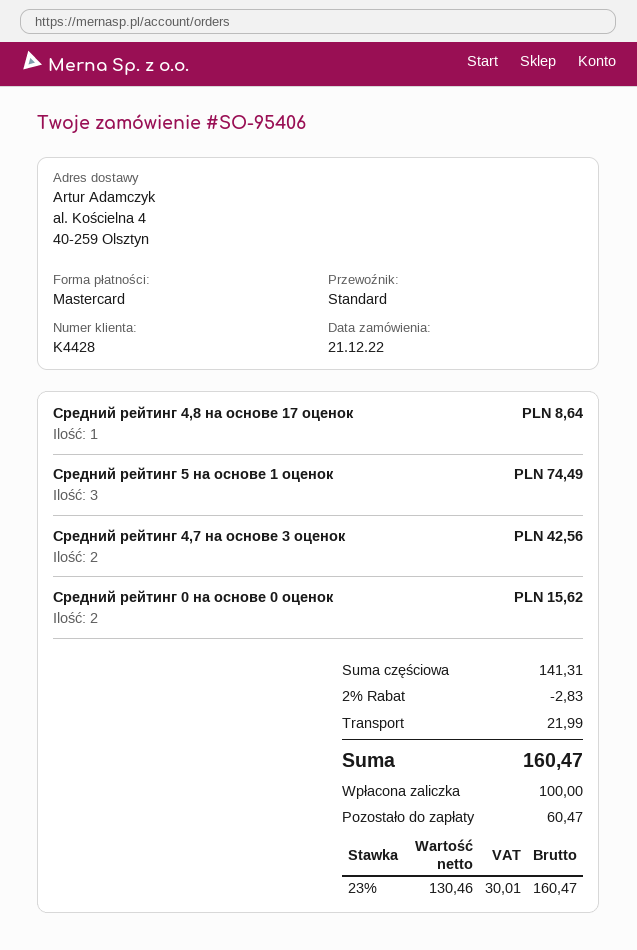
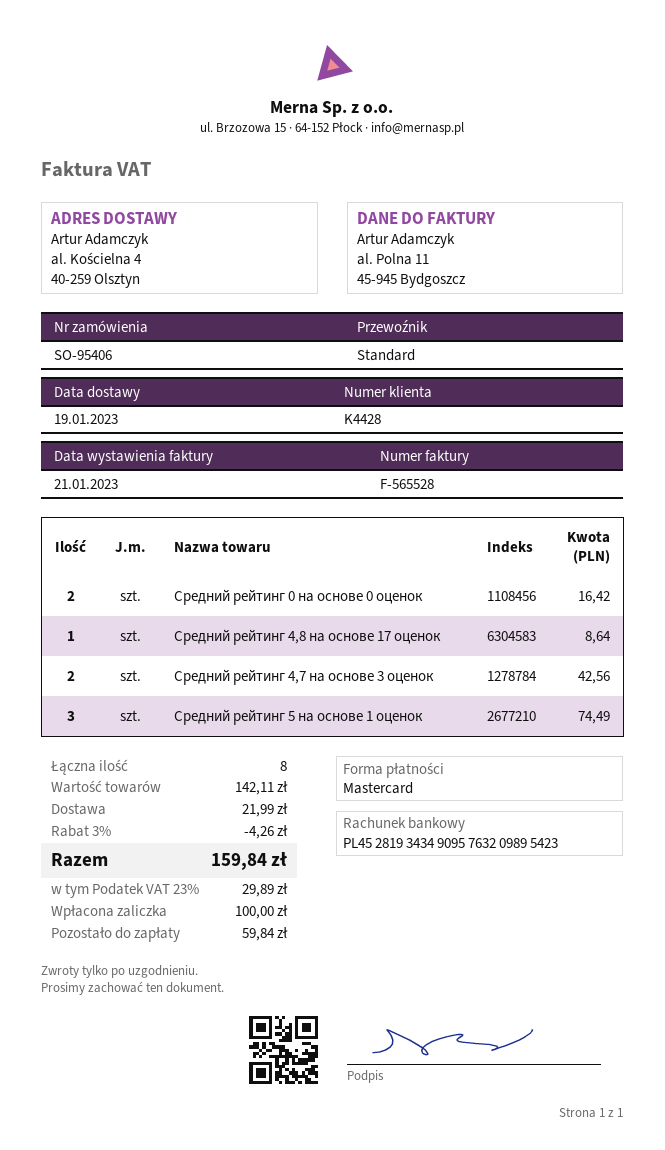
Средний рейтинг 0 на основе 0 оценок: 2 for 15.62 -> 2 for 16.42
subtotal: 141.31 -> 142.11
discount: 2% = 2.83 -> 3% = 4.26
tax: 23% = 30.01 -> 23% = 29.89
total: 160.47 -> 159.84
balance: 60.47 -> 59.84

